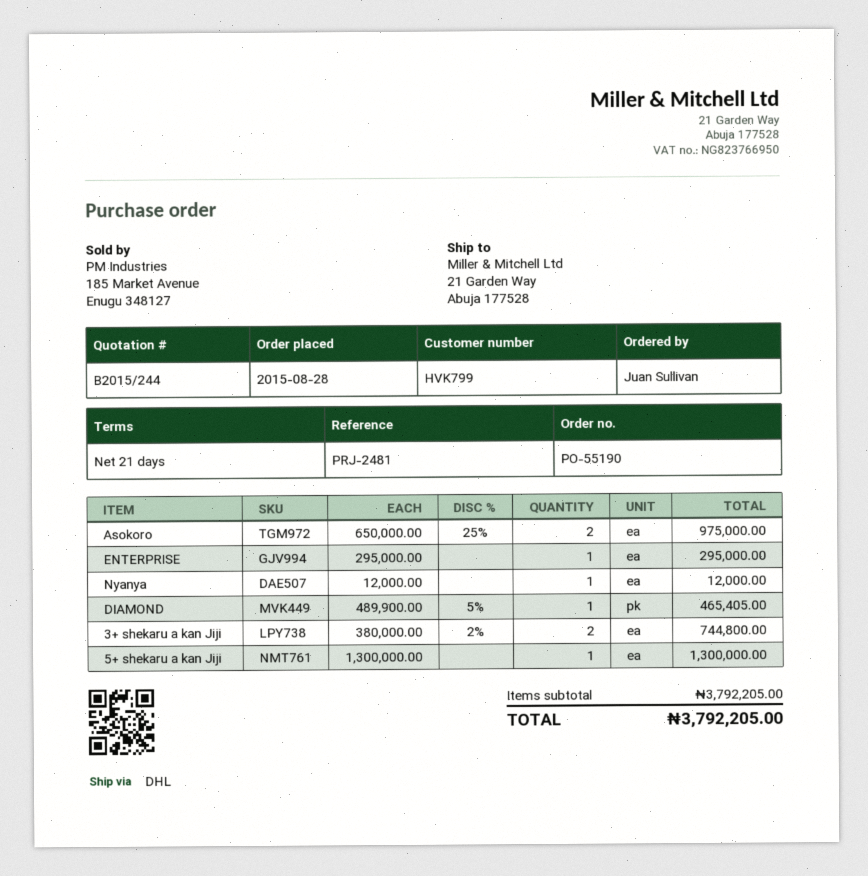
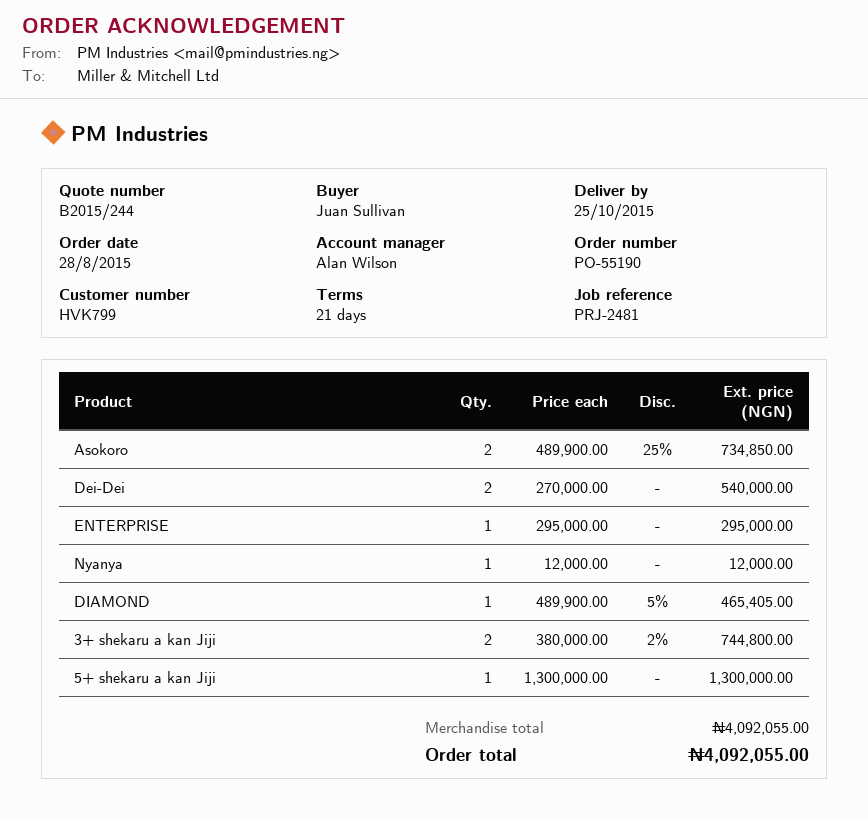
Asokoro: 2 x 650000.00 - 25% = 975000.00 -> 2 x 489900.00 - 25% = 734850.00
Dei-Dei: none -> 2 x 270000.00 = 540000.00
subtotal: 3792205.00 -> 4092055.00
total: 3792205.00 -> 4092055.00

